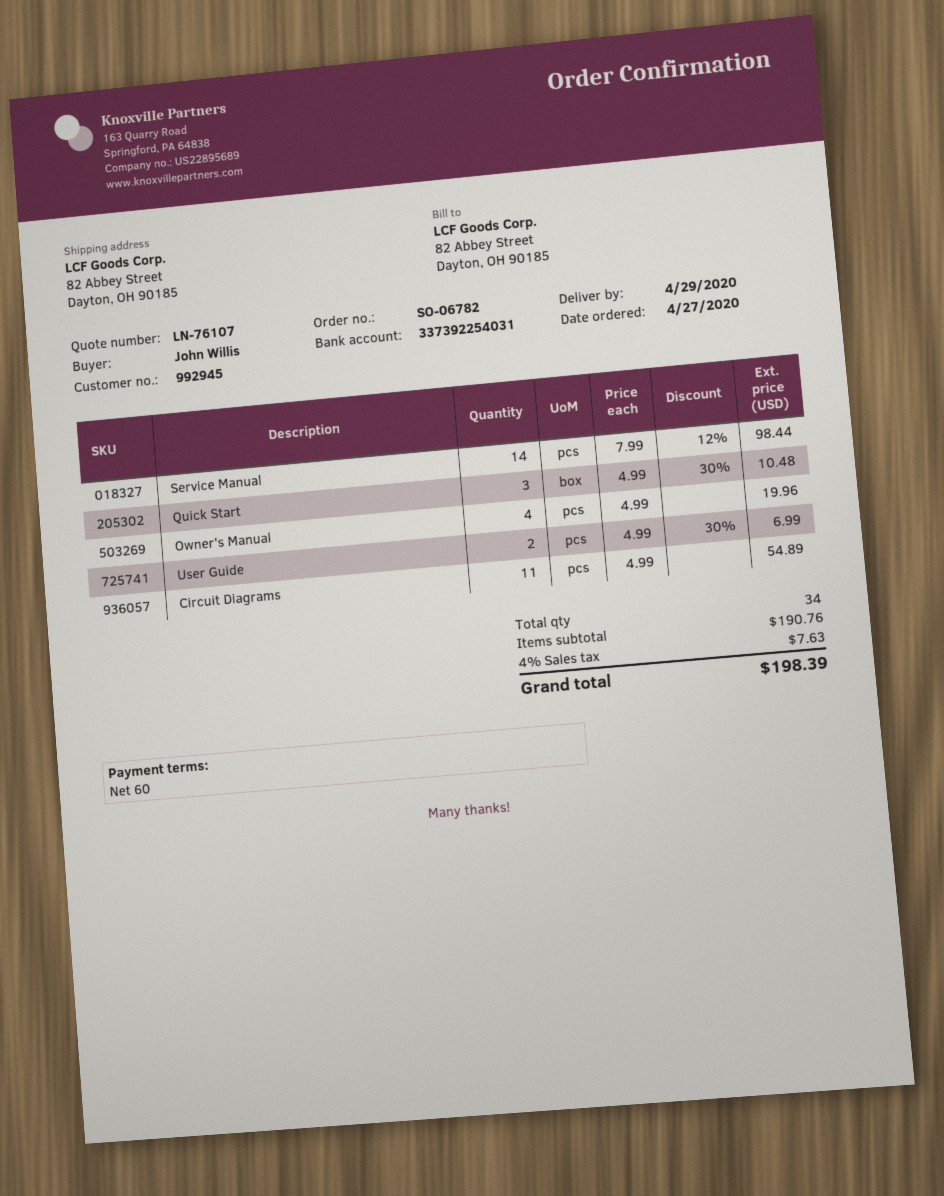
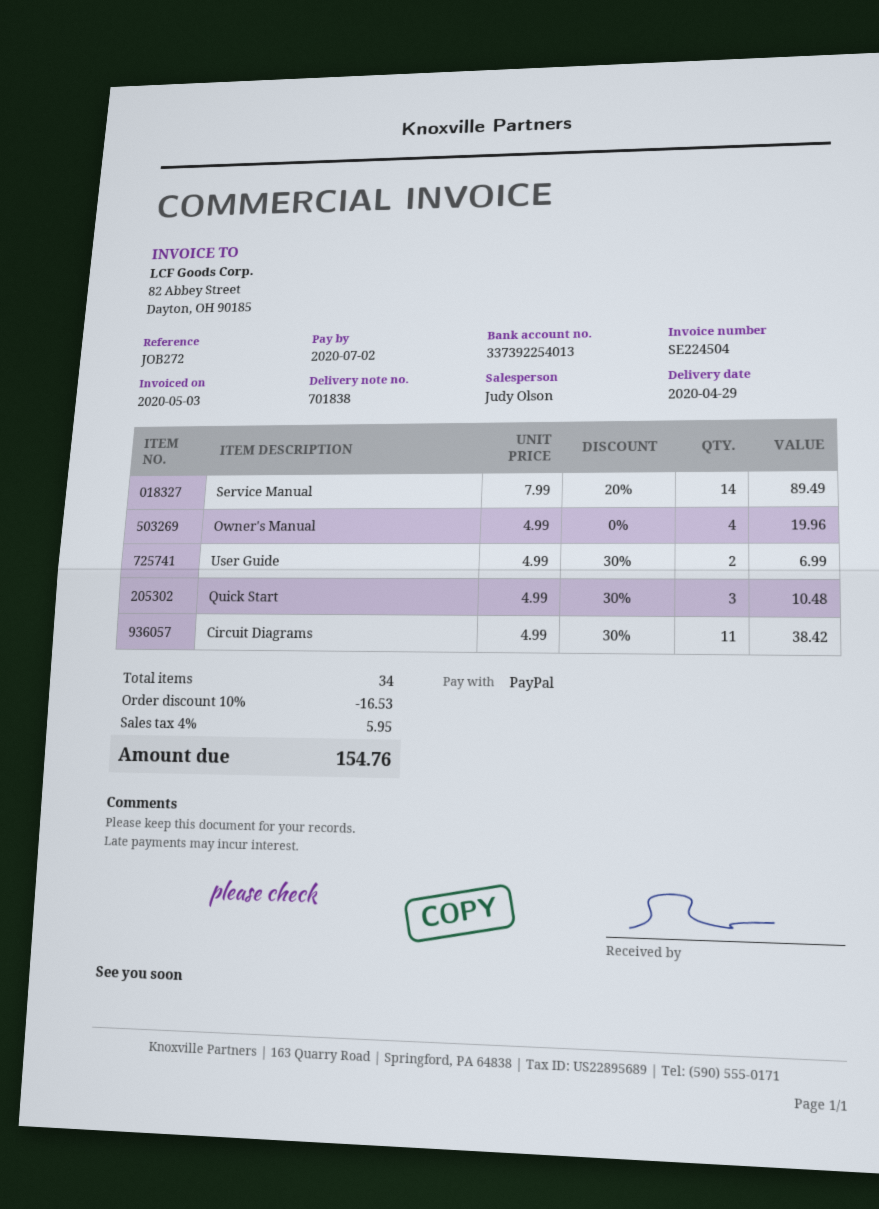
bank account: 337392254031 -> 337392254013
Service Manual: 14 x 7.99 - 12% = 98.44 -> 14 x 7.99 - 20% = 89.49
Circuit Diagrams: 11 x 4.99 = 54.89 -> 11 x 4.99 - 30% = 38.42
discount: none -> 10% = 16.53
tax: 4% = 7.63 -> 4% = 5.95
total: 198.39 -> 154.76

